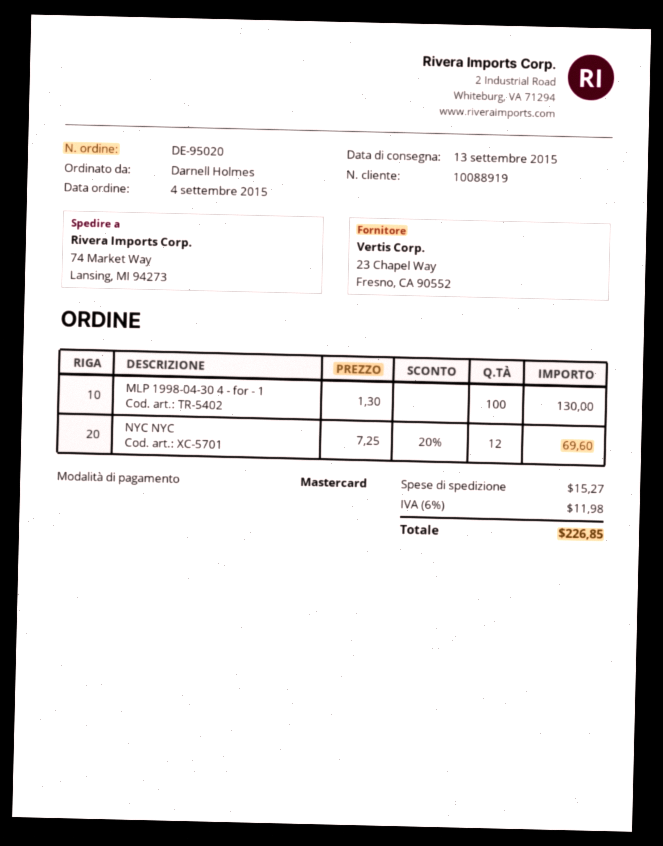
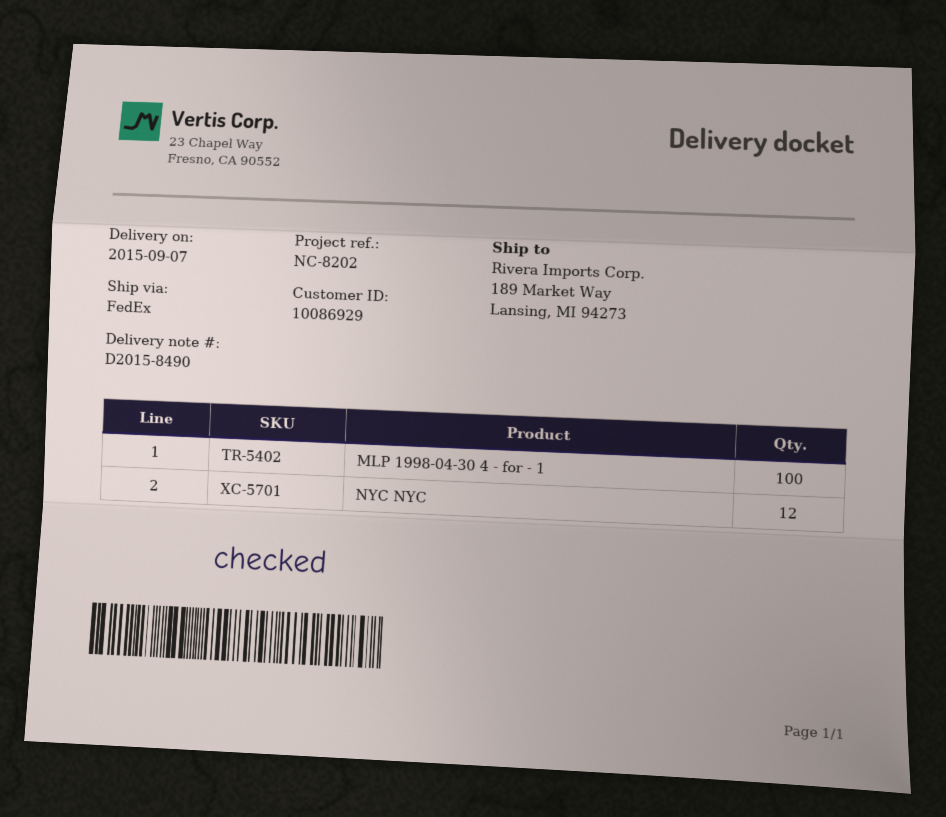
delivery date: 2015-09-13 -> 2015-09-07
customer number: 10088919 -> 10086929
ship to: 74 Market Way, Lansing, MI 94273 -> 189 Market Way, Lansing, MI 94273

